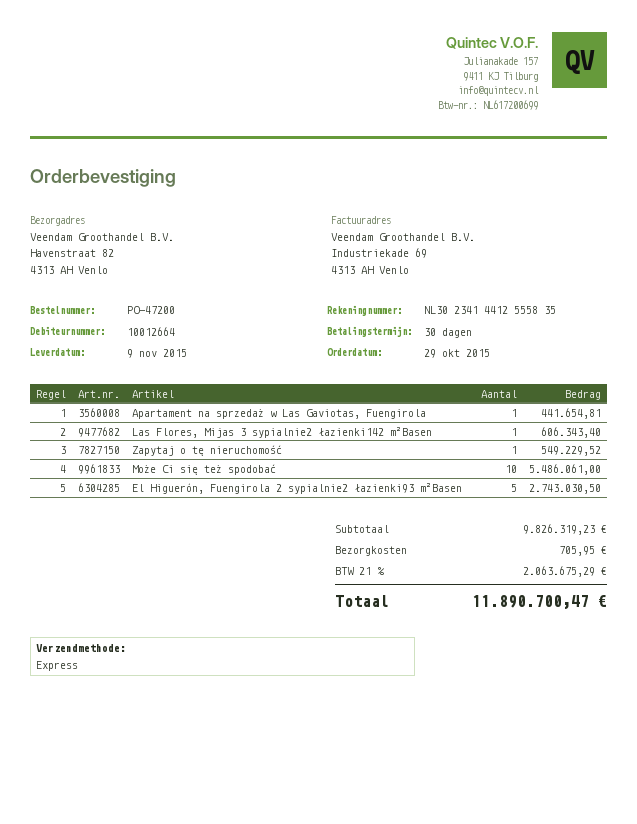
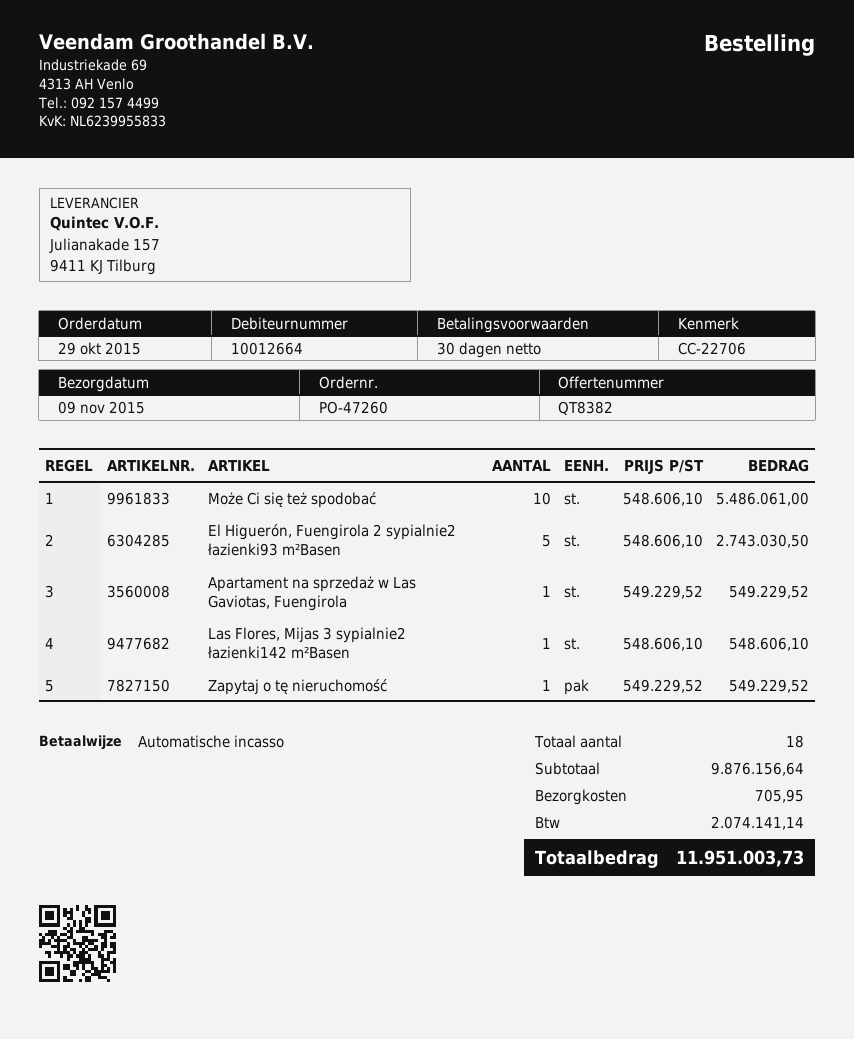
order number: PO-47200 -> PO-47260
Apartament na sprzedaż w Las Gaviotas, Fuengirola: 1 for 441654.81 -> 1 for 549229.52
Las Flores, Mijas 3 sypialnie2 łazienki142 m²Basen: 1 for 606343.40 -> 1 for 548606.10
subtotal: 9826319.23 -> 9876156.64
tax: 2063675.29 -> 2074141.14
total: 11890700.47 -> 11951003.73

